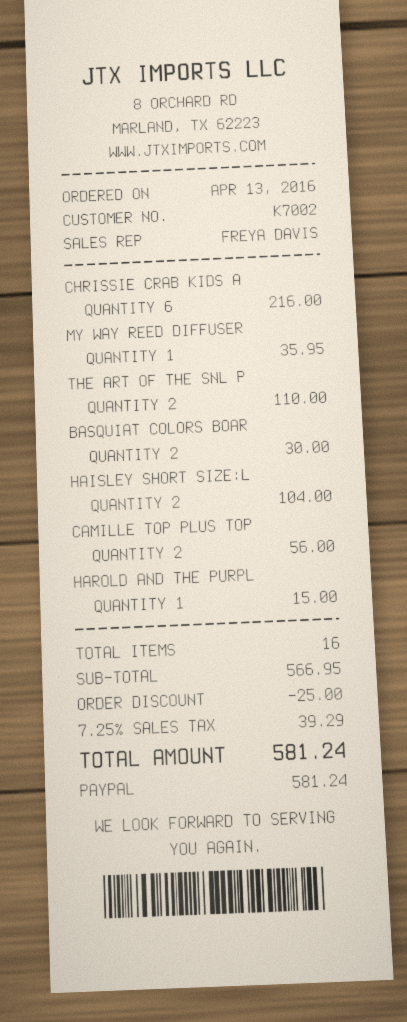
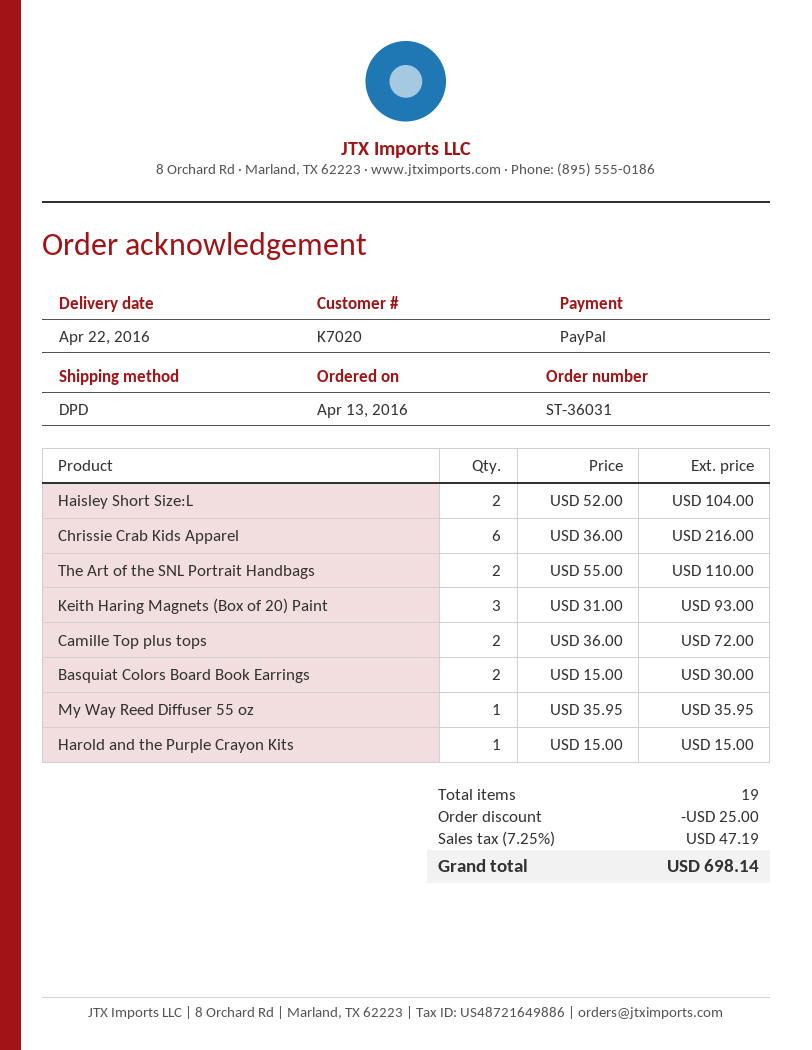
customer number: K7002 -> K7020
CAMILLE TOP PLUS TOP: 2 for 56.00 -> 2 for 72.00
Keith Haring Magnets (Box of 20) Paint: none -> 3 for 93.00
total quantity: 16 -> 19
tax: 7.25% = 39.29 -> 7.25% = 47.19
total: 581.24 -> 698.14

